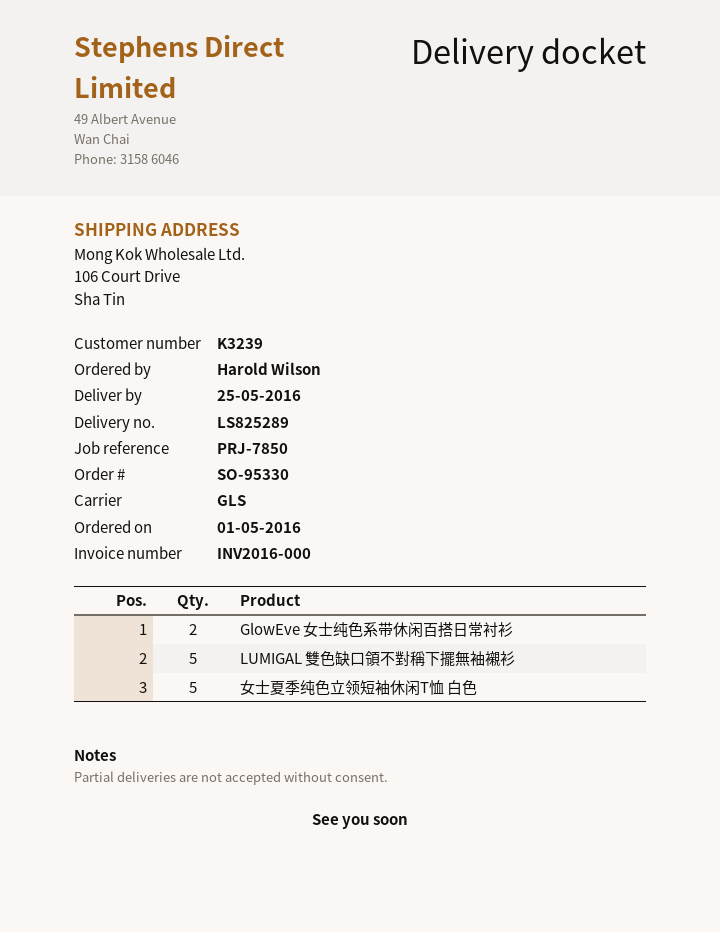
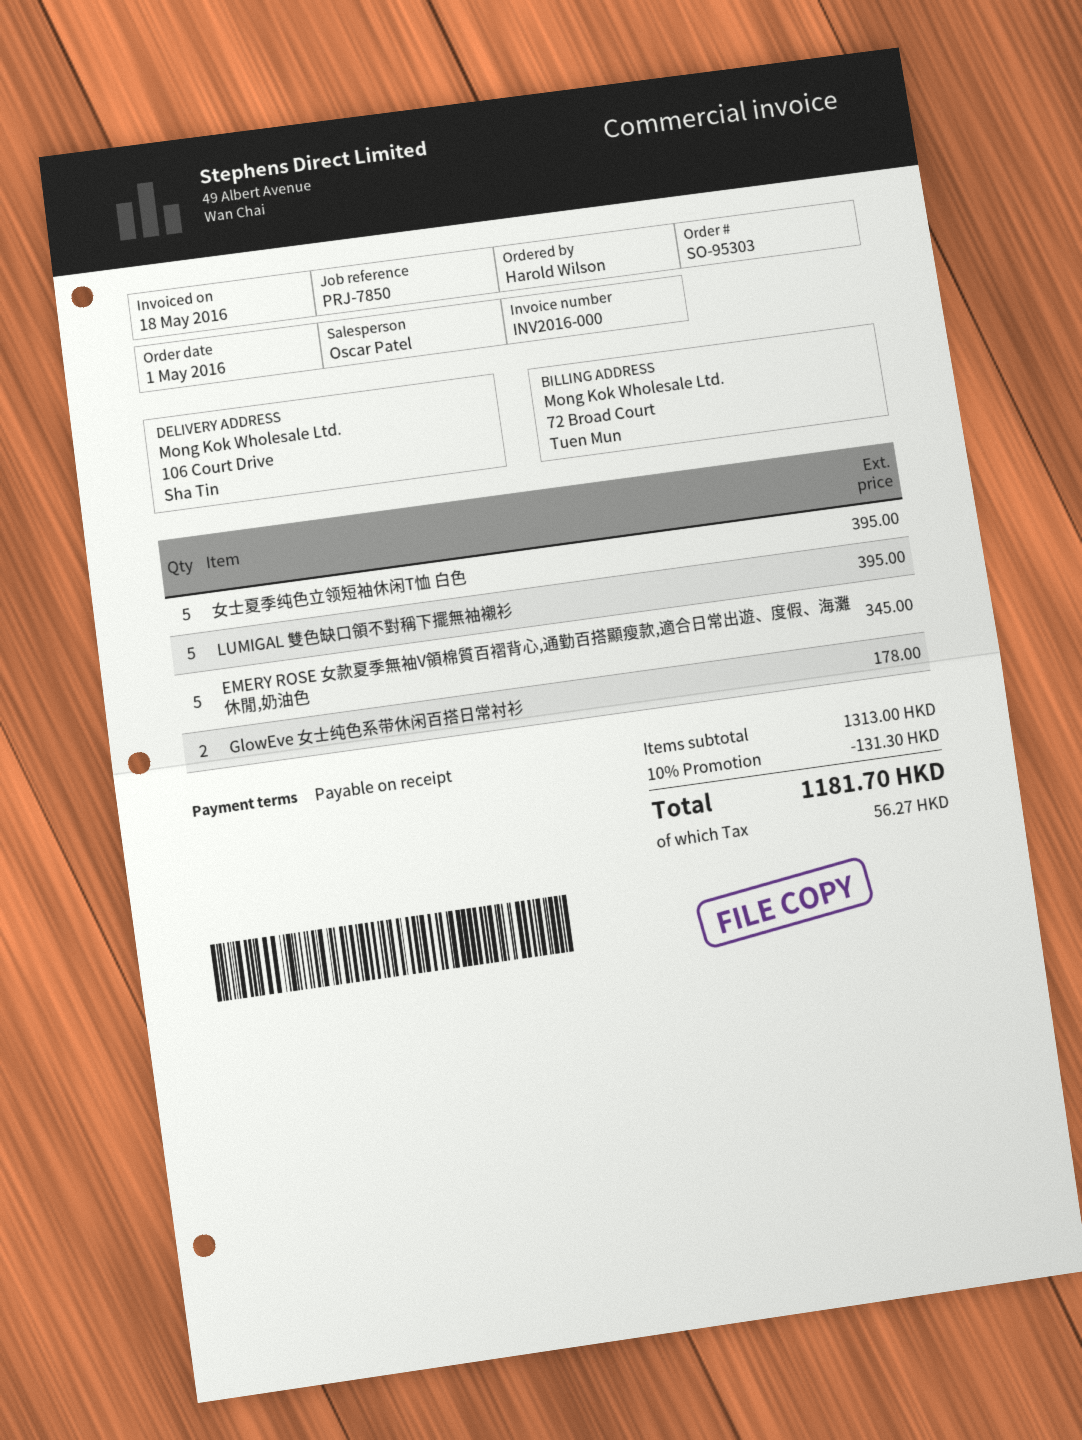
order number: SO-95330 -> SO-95303
EMERY ROSE 女款夏季無袖V領棉質百褶背心,通勤百搭顯瘦款,適合日常出遊、度假、海灘休閒,奶油色: none -> 5

